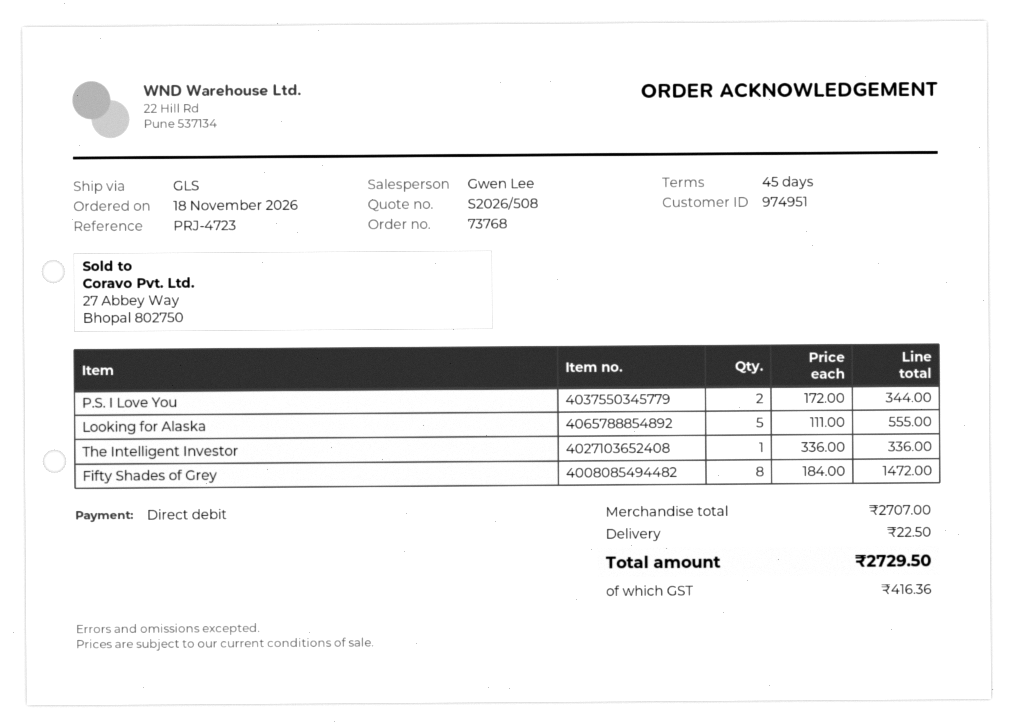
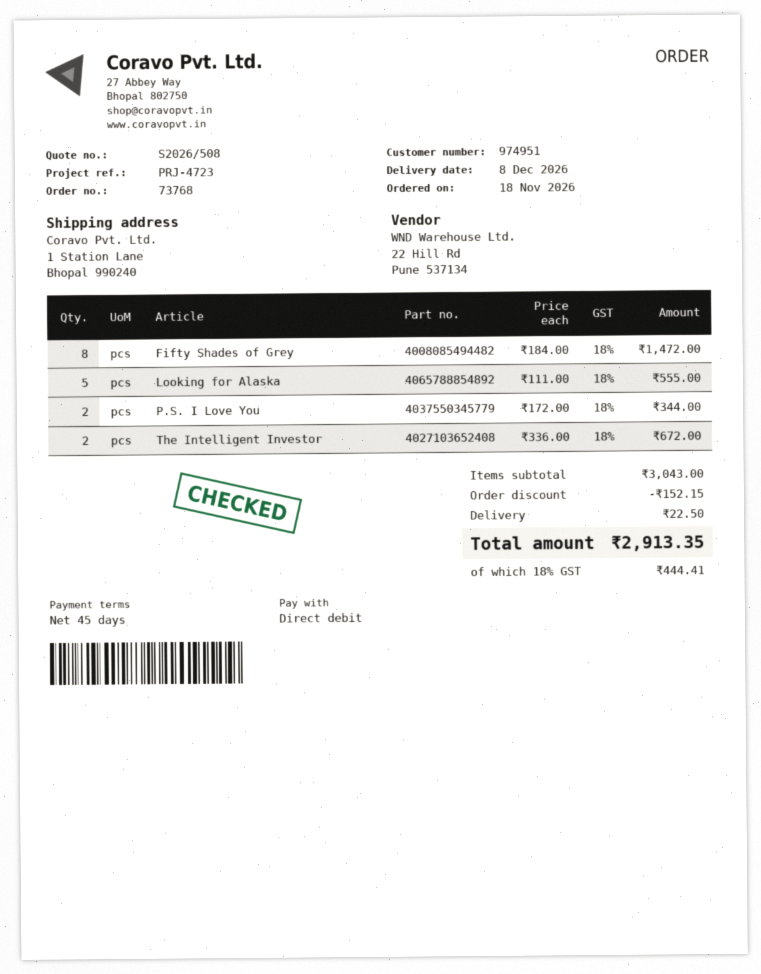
The Intelligent Investor: 1 x 336.00 = 336.00 -> 2 x 336.00 = 672.00
subtotal: 2707.00 -> 3043.00
discount: none -> 152.15
tax: 416.36 -> 444.41
total: 2729.50 -> 2913.35

